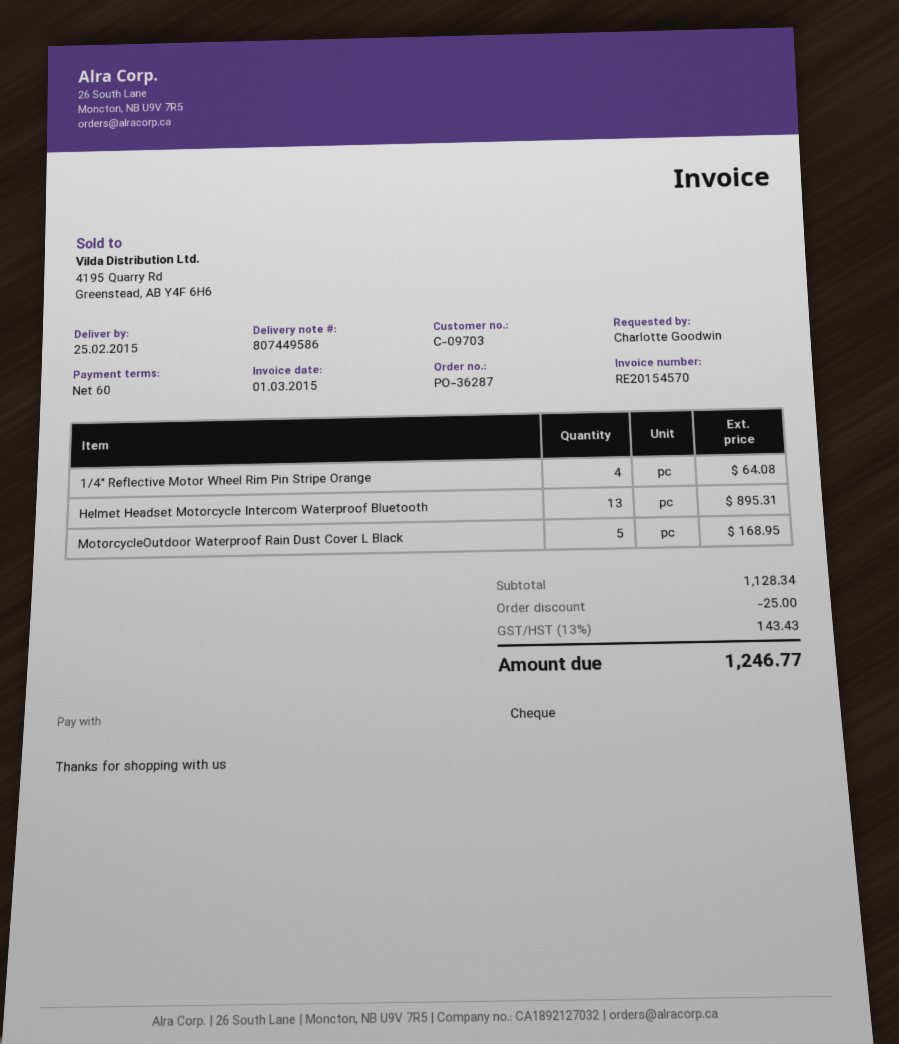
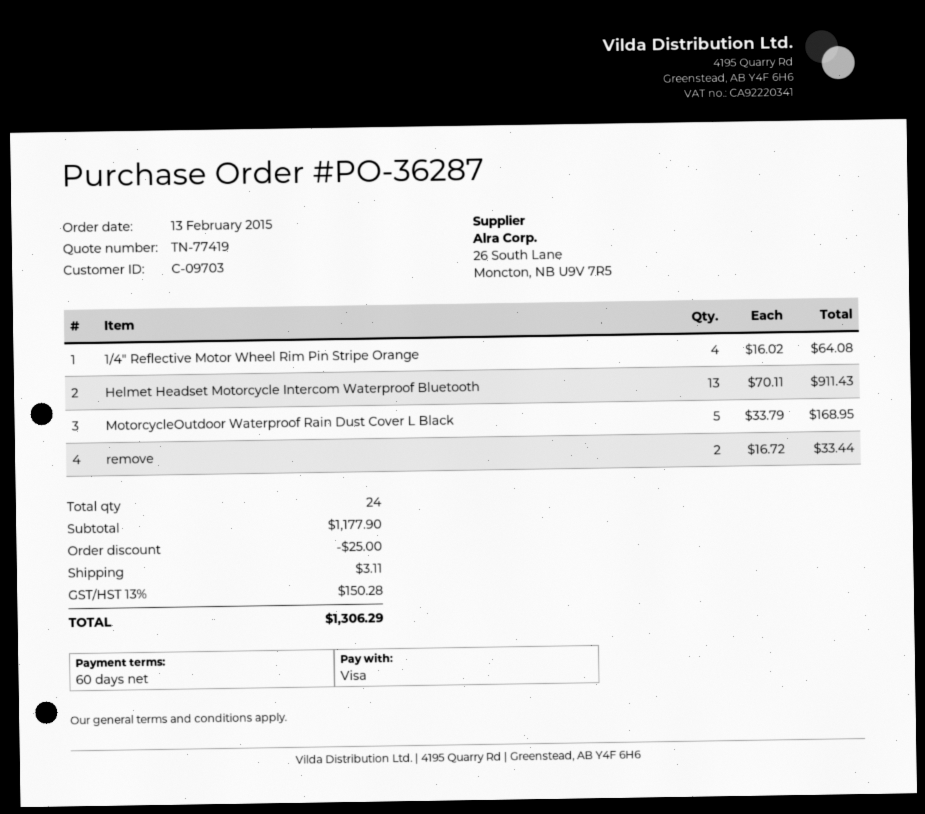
payment method: cheque -> Visa
Helmet Headset Motorcycle Intercom Waterproof Bluetooth: 13 for 895.31 -> 13 for 911.43
remove: none -> 2 for 33.44
subtotal: 1128.34 -> 1177.90
shipping: none -> 3.11
tax: 13% = 143.43 -> 13% = 150.28
total: 1246.77 -> 1306.29

